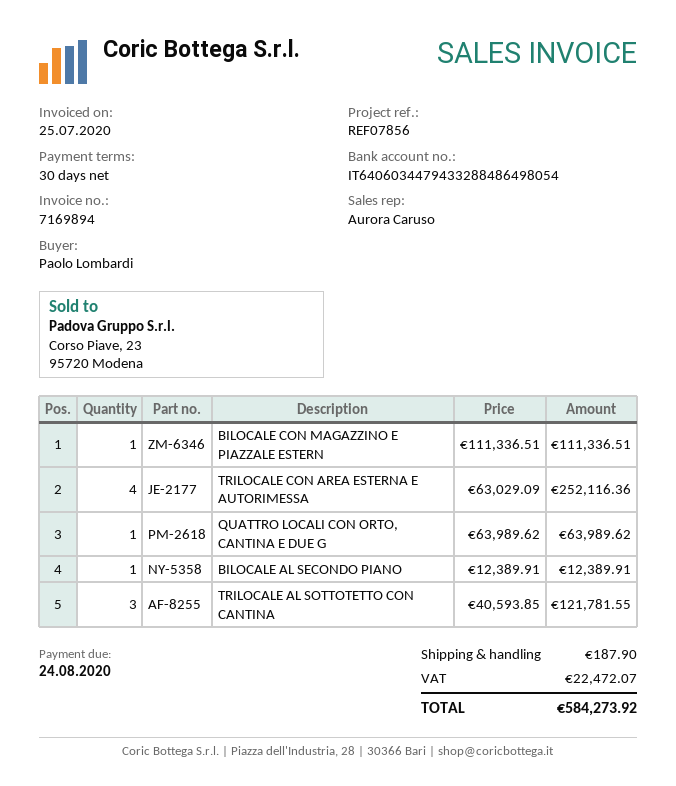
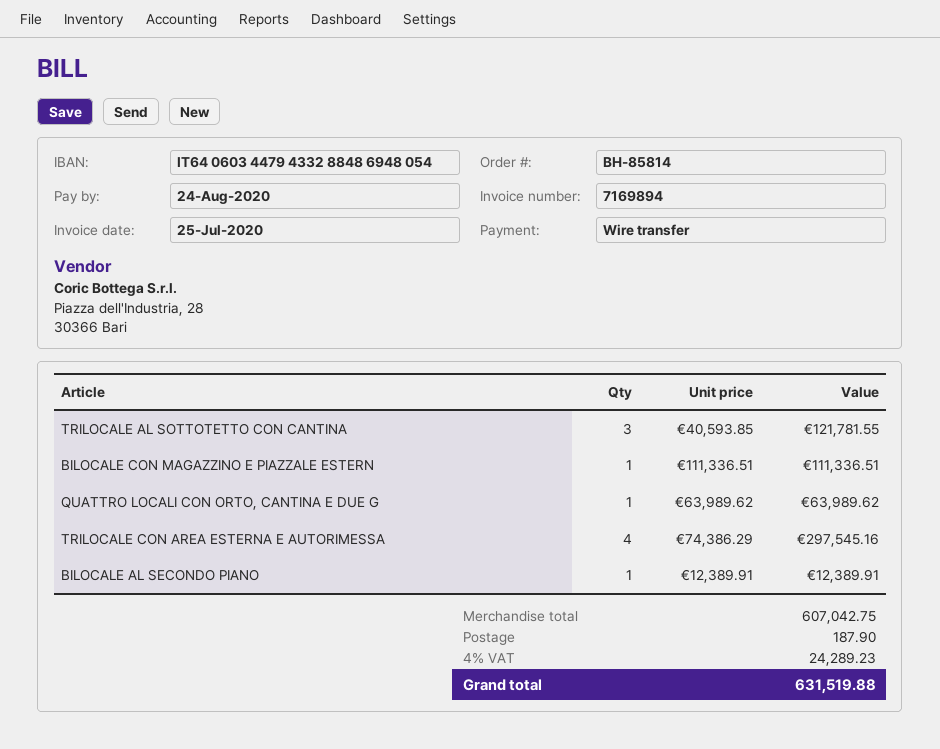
bank account: IT6406034479433288486498054 -> IT6406034479433288486948054
TRILOCALE CON AREA ESTERNA E AUTORIMESSA: 4 x 63029.09 = 252116.36 -> 4 x 74386.29 = 297545.16
tax: 22472.07 -> 24289.23
total: 584273.92 -> 631519.88

